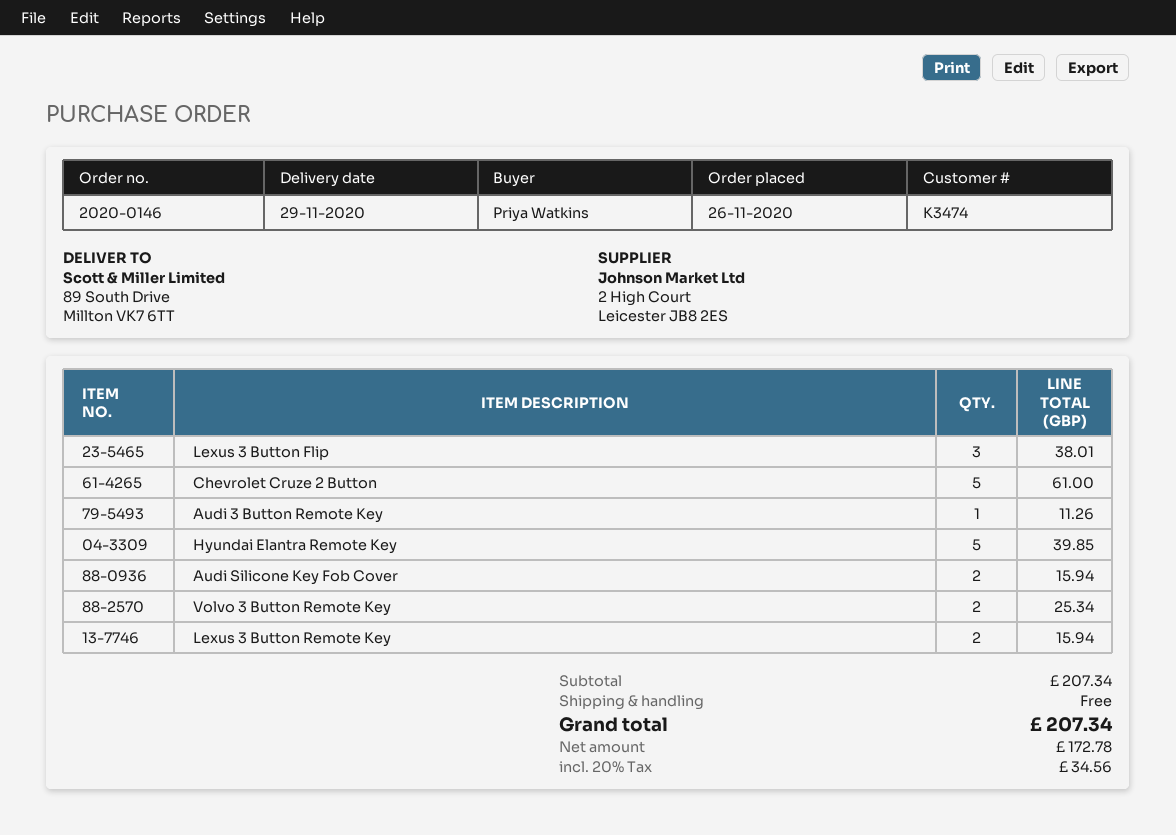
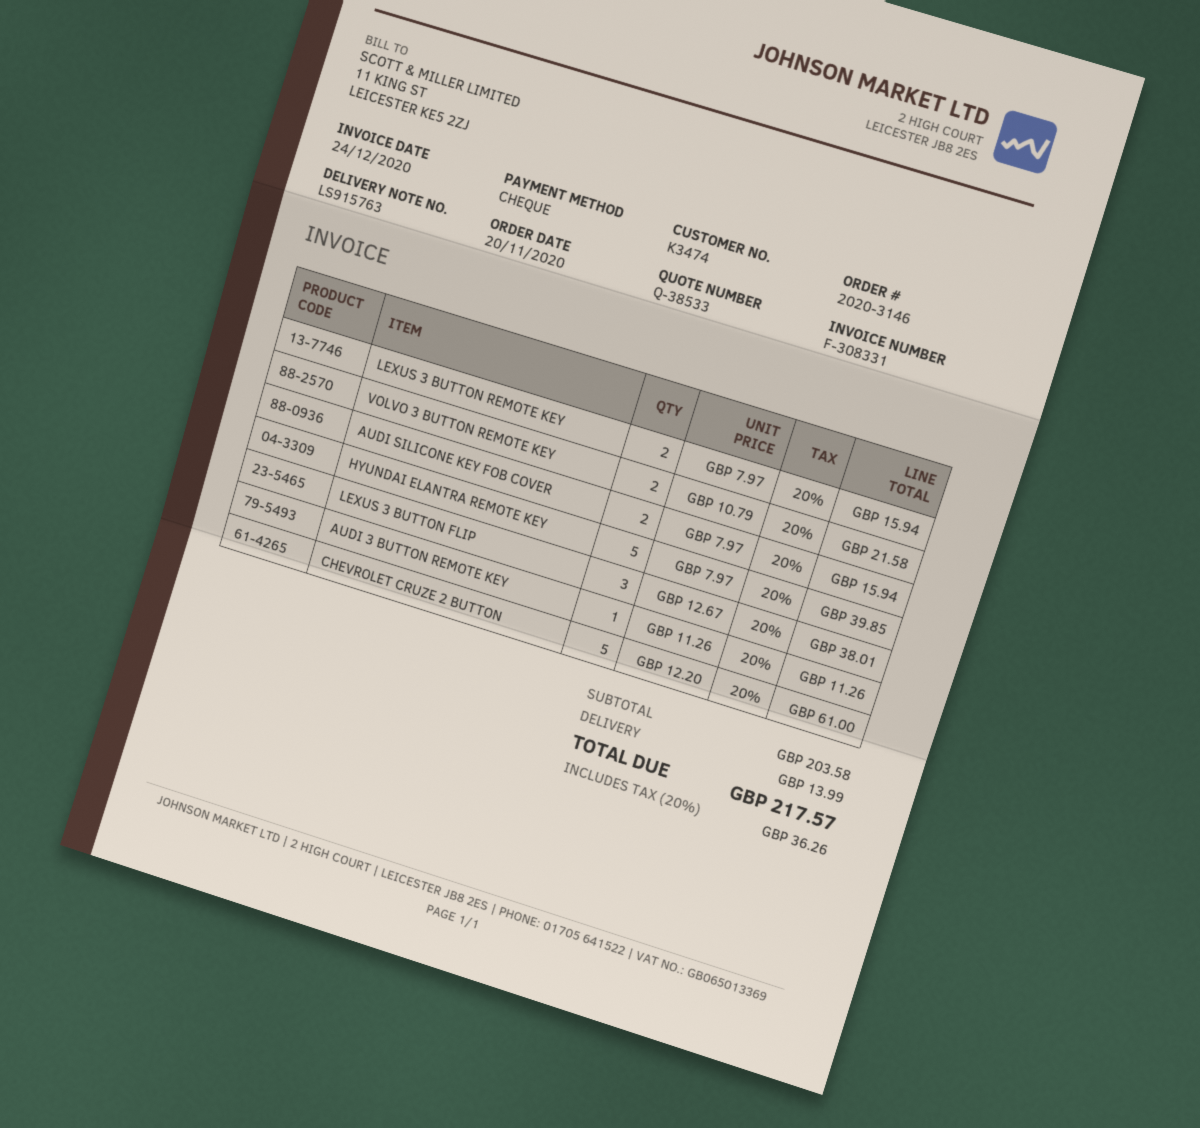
order number: 2020-0146 -> 2020-3146
order date: 2020-11-26 -> 2020-11-20
Volvo 3 Button Remote Key: 2 for 25.34 -> 2 for 21.58
subtotal: 207.34 -> 203.58
shipping: 0.00 -> 13.99
tax: 20% = 34.56 -> 20% = 36.26
total: 207.34 -> 217.57

